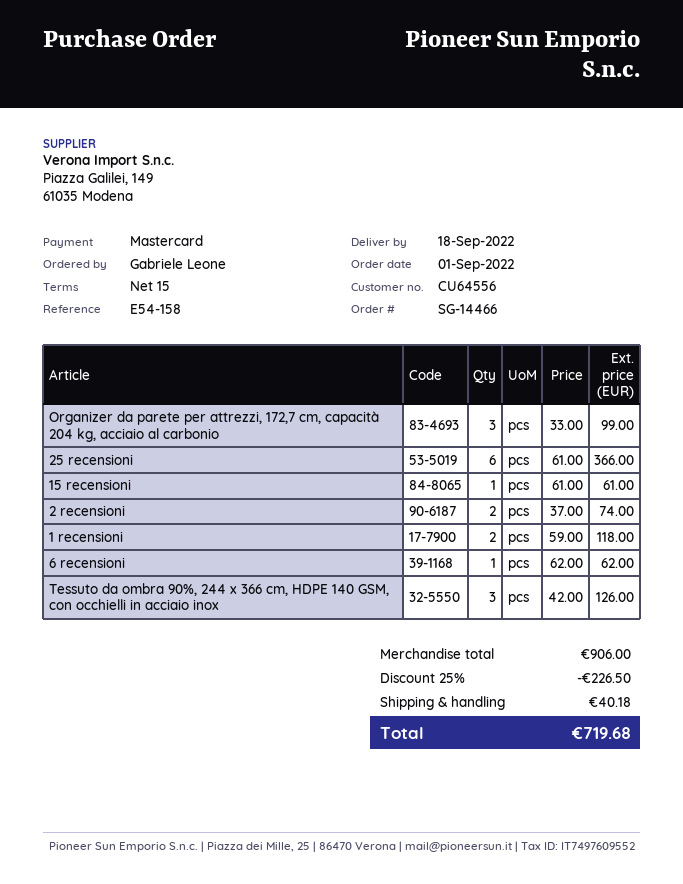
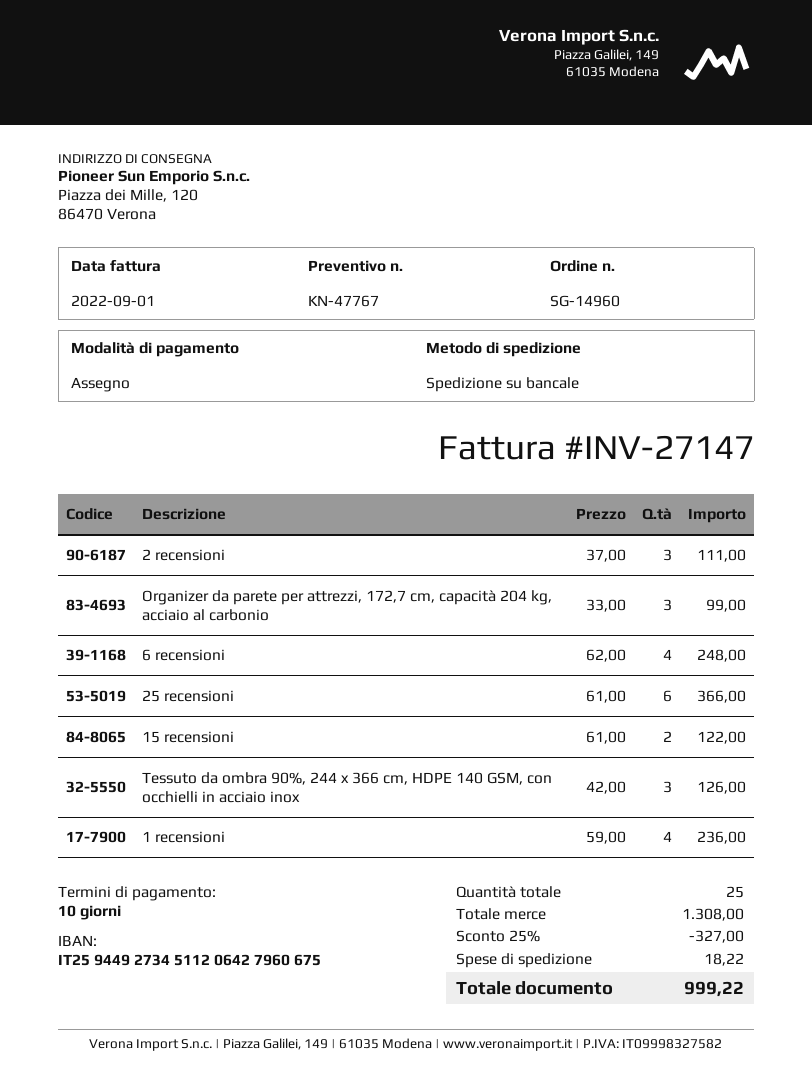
order number: SG-14466 -> SG-14960
payment terms: 15 days -> 10 days
payment method: Mastercard -> cheque
15 recensioni: 1 x 61.00 = 61.00 -> 2 x 61.00 = 122.00
2 recensioni: 2 x 37.00 = 74.00 -> 3 x 37.00 = 111.00
1 recensioni: 2 x 59.00 = 118.00 -> 4 x 59.00 = 236.00
6 recensioni: 1 x 62.00 = 62.00 -> 4 x 62.00 = 248.00
subtotal: 906.00 -> 1308.00
discount: 25% = 226.50 -> 25% = 327.00
shipping: 40.18 -> 18.22
total: 719.68 -> 999.22

